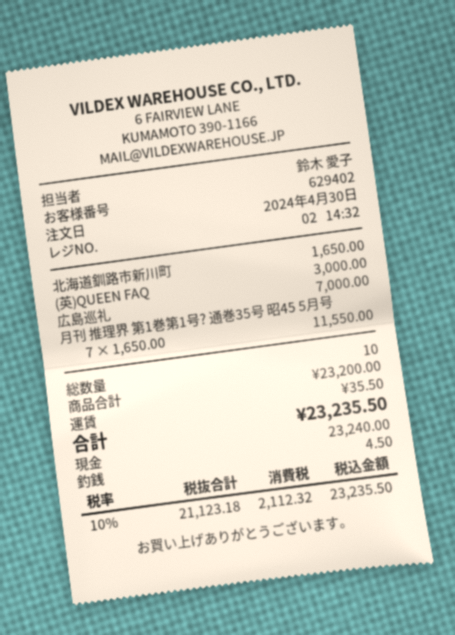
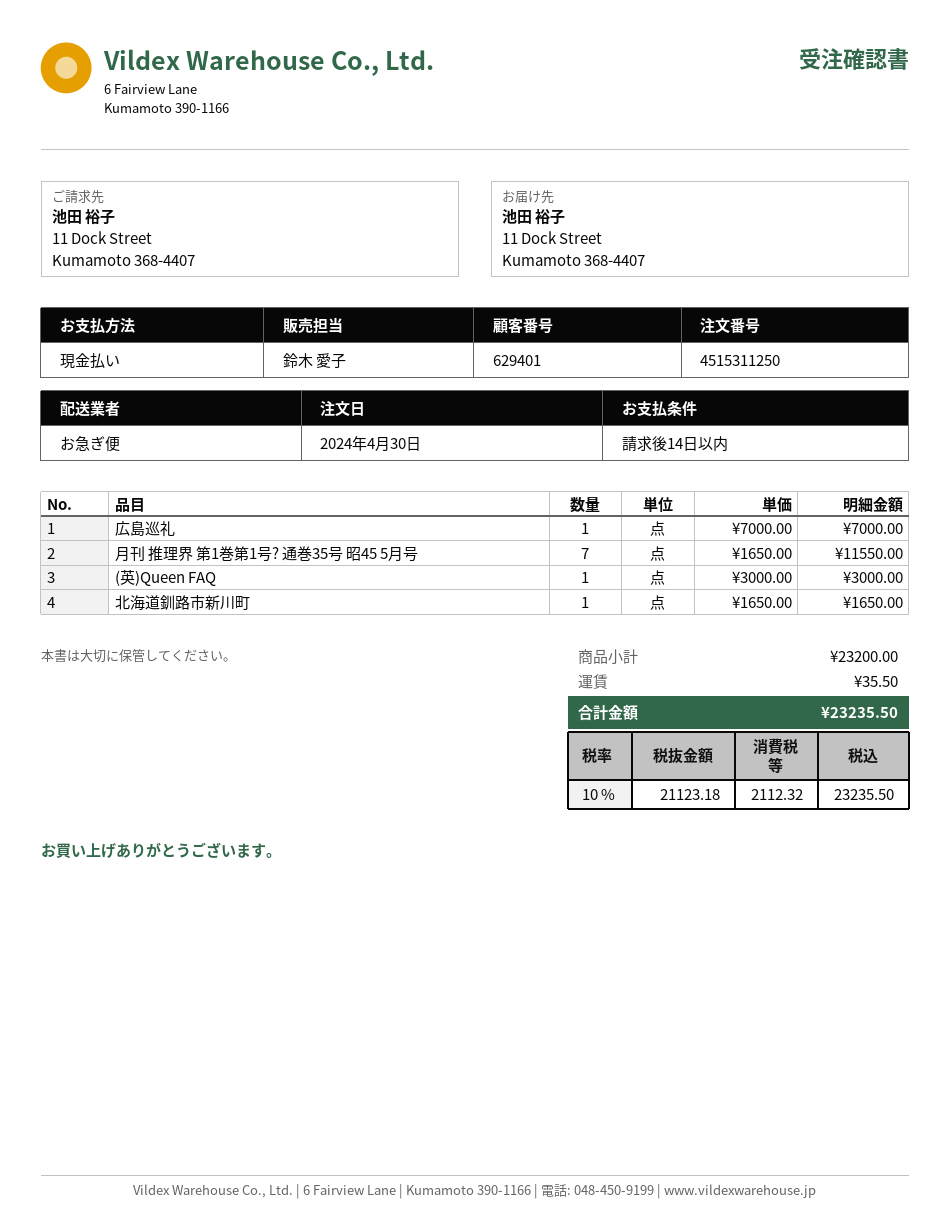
customer number: 629402 -> 629401

